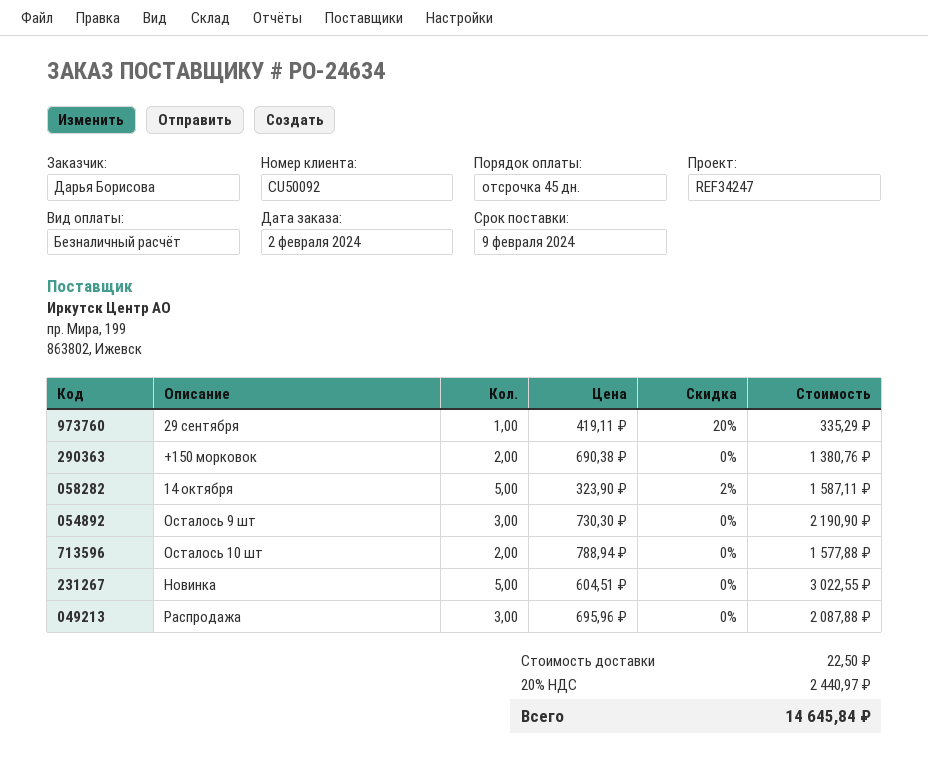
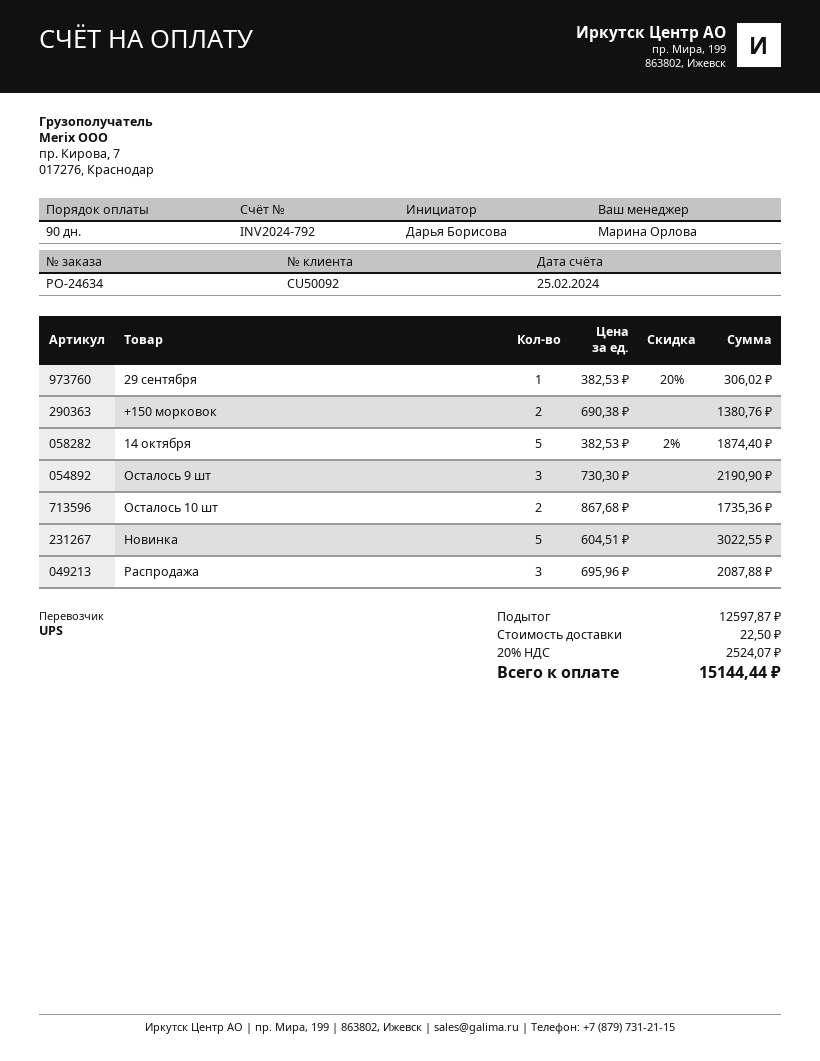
payment terms: 45 days -> 90 days
29 сентября: 1 x 419.11 - 20% = 335.29 -> 1 x 382.53 - 20% = 306.02
14 октября: 5 x 323.90 - 2% = 1587.11 -> 5 x 382.53 - 2% = 1874.40
Осталось 10 шт: 2 x 788.94 = 1577.88 -> 2 x 867.68 = 1735.36
tax: 20% = 2440.97 -> 20% = 2524.07
total: 14645.84 -> 15144.44

